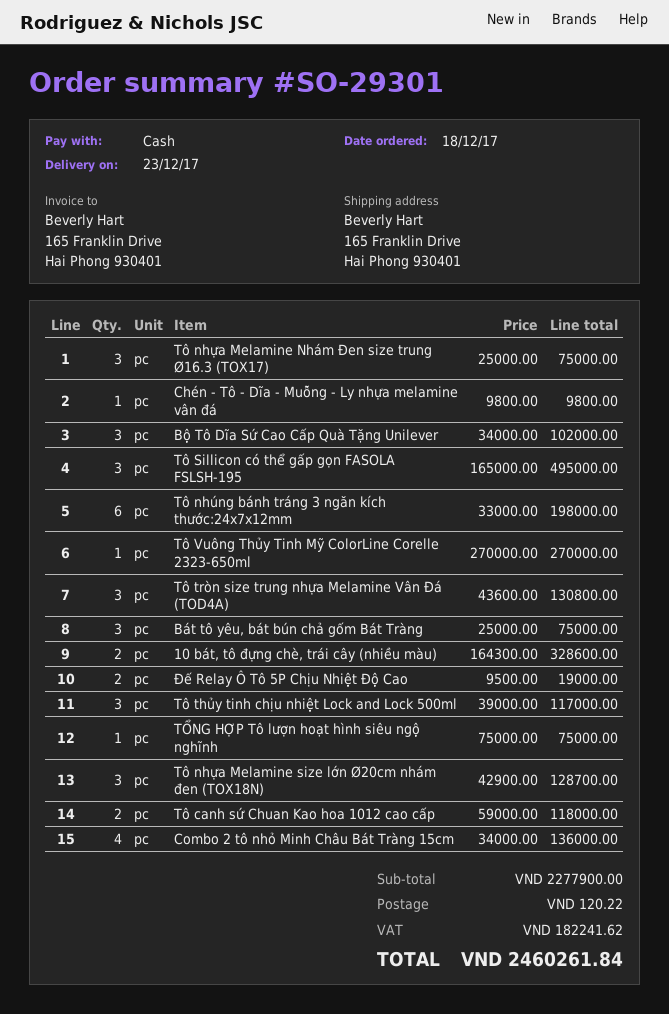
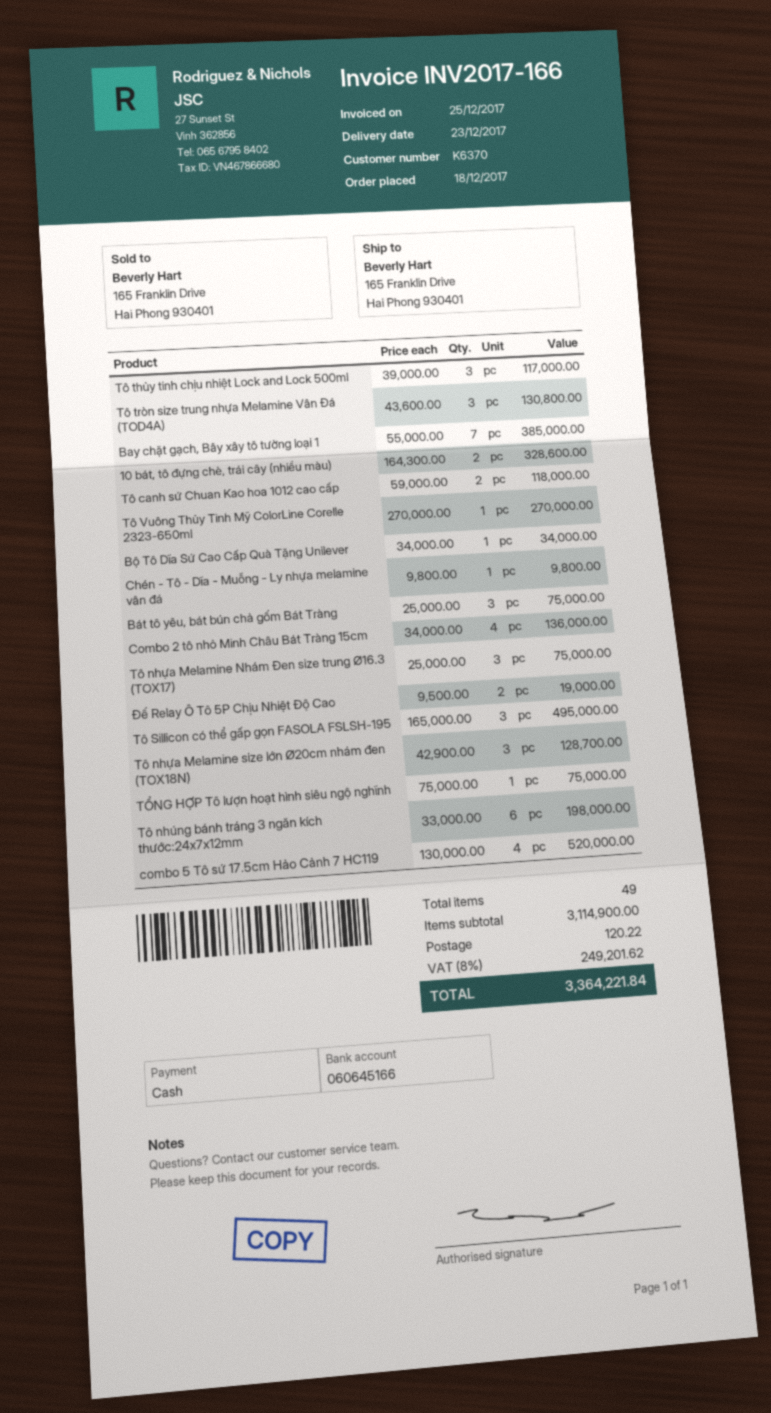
Bộ Tô Dĩa Sứ Cao Cấp Quà Tặng Unilever: 3 x 34000.00 = 102000.00 -> 1 x 34000.00 = 34000.00
Bay chặt gạch, Bây xây tô tường loại 1: none -> 7 x 55000.00 = 385000.00
combo 5 Tô sứ 17.5cm Hảo Cảnh 7 HC119: none -> 4 x 130000.00 = 520000.00
subtotal: 2277900.00 -> 3114900.00
tax: 182241.62 -> 249201.62
total: 2460261.84 -> 3364221.84

